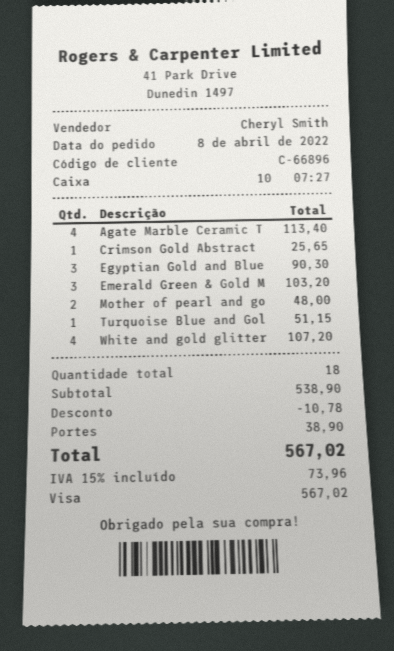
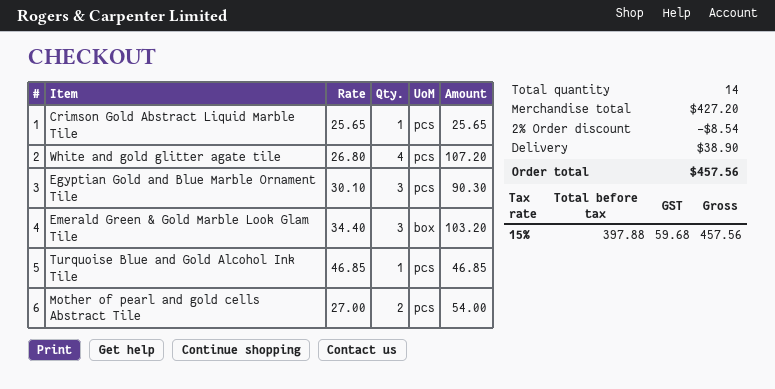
Agate Marble Ceramic T: 4 for 113.40 -> none
Mother of pearl and go: 2 for 48.00 -> 2 for 54.00
Turquoise Blue and Gol: 1 for 51.15 -> 1 for 46.85
total quantity: 18 -> 14
subtotal: 538.90 -> 427.20
discount: 10.78 -> 8.54
tax: 15% = 73.96 -> 15% = 59.68
total: 567.02 -> 457.56

